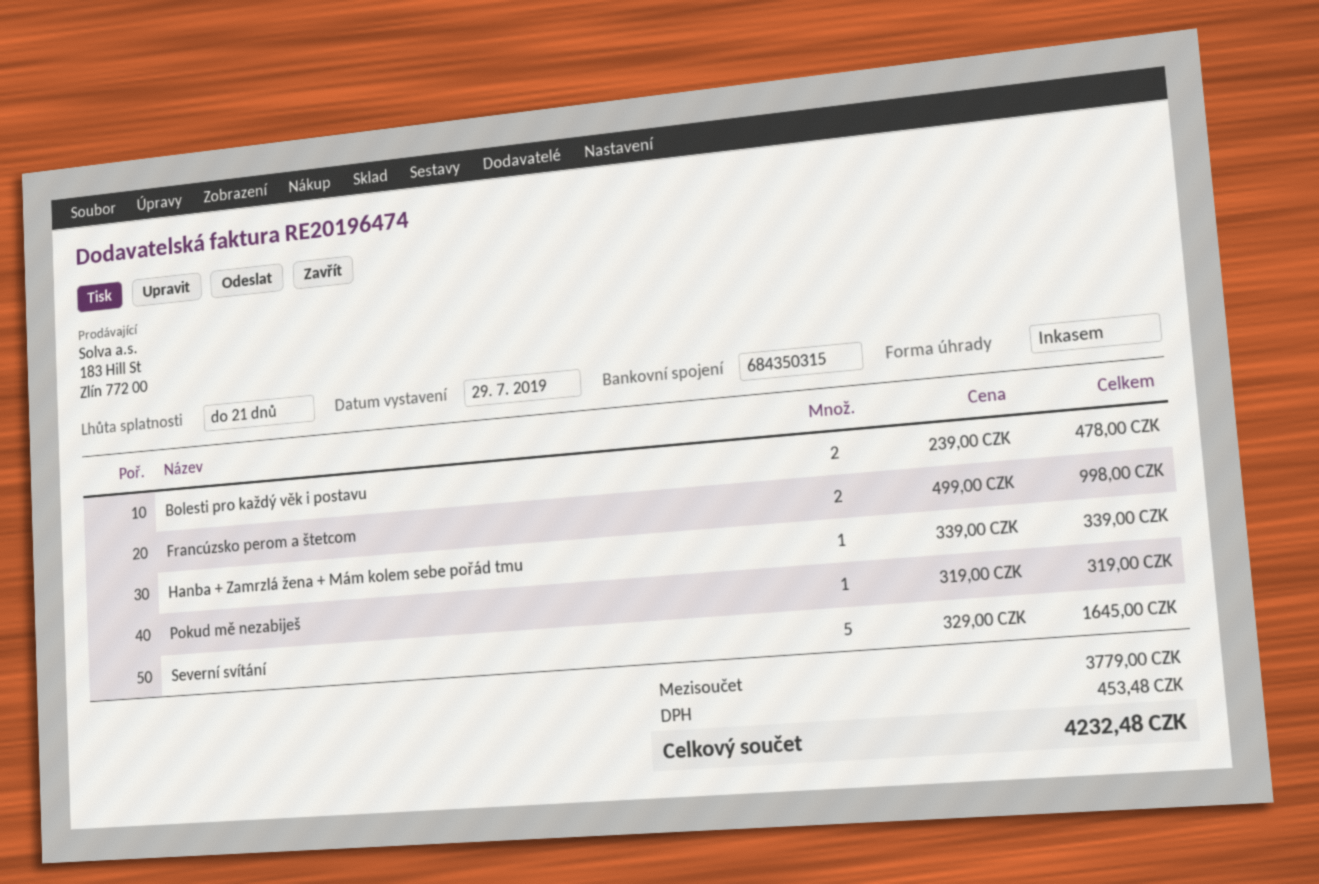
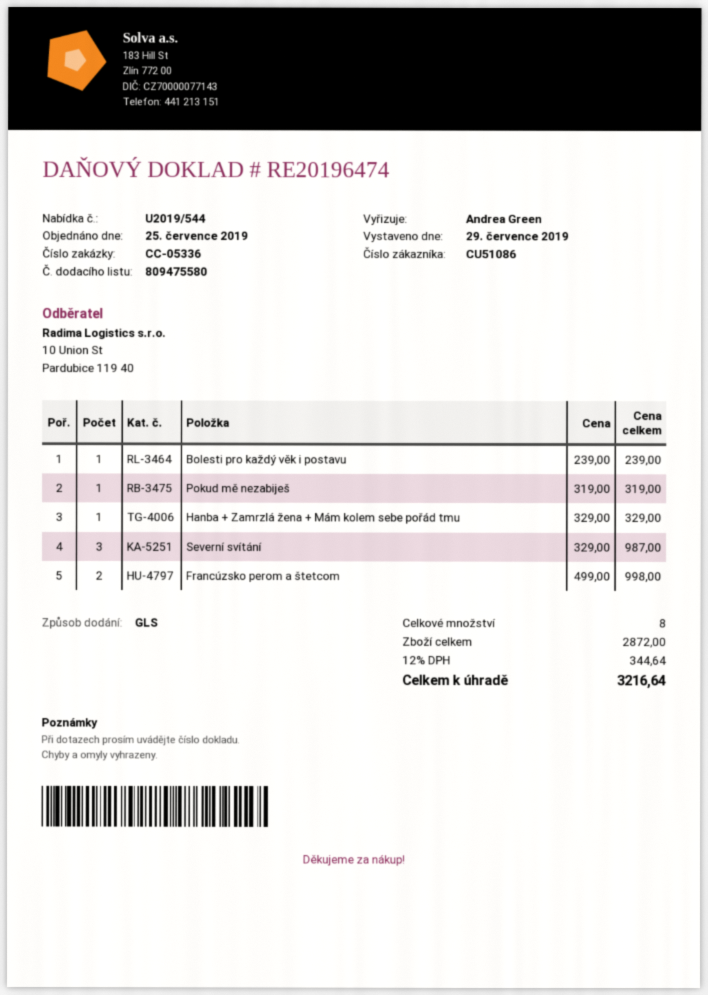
Bolesti pro každý věk i postavu: 2 x 239.00 = 478.00 -> 1 x 239.00 = 239.00
Hanba + Zamrzlá žena + Mám kolem sebe pořád tmu: 1 x 339.00 = 339.00 -> 1 x 329.00 = 329.00
Severní svítání: 5 x 329.00 = 1645.00 -> 3 x 329.00 = 987.00
subtotal: 3779.00 -> 2872.00
tax: 453.48 -> 344.64
total: 4232.48 -> 3216.64

